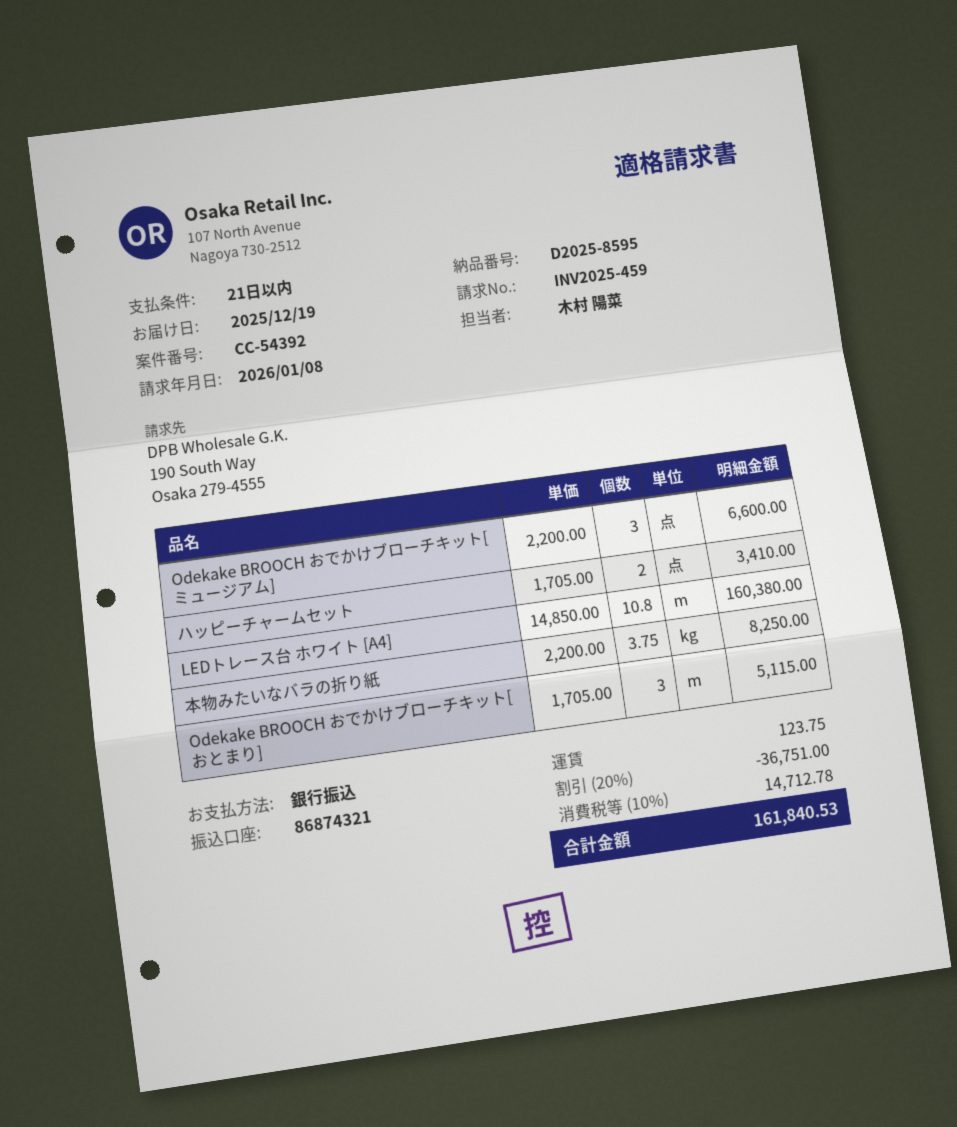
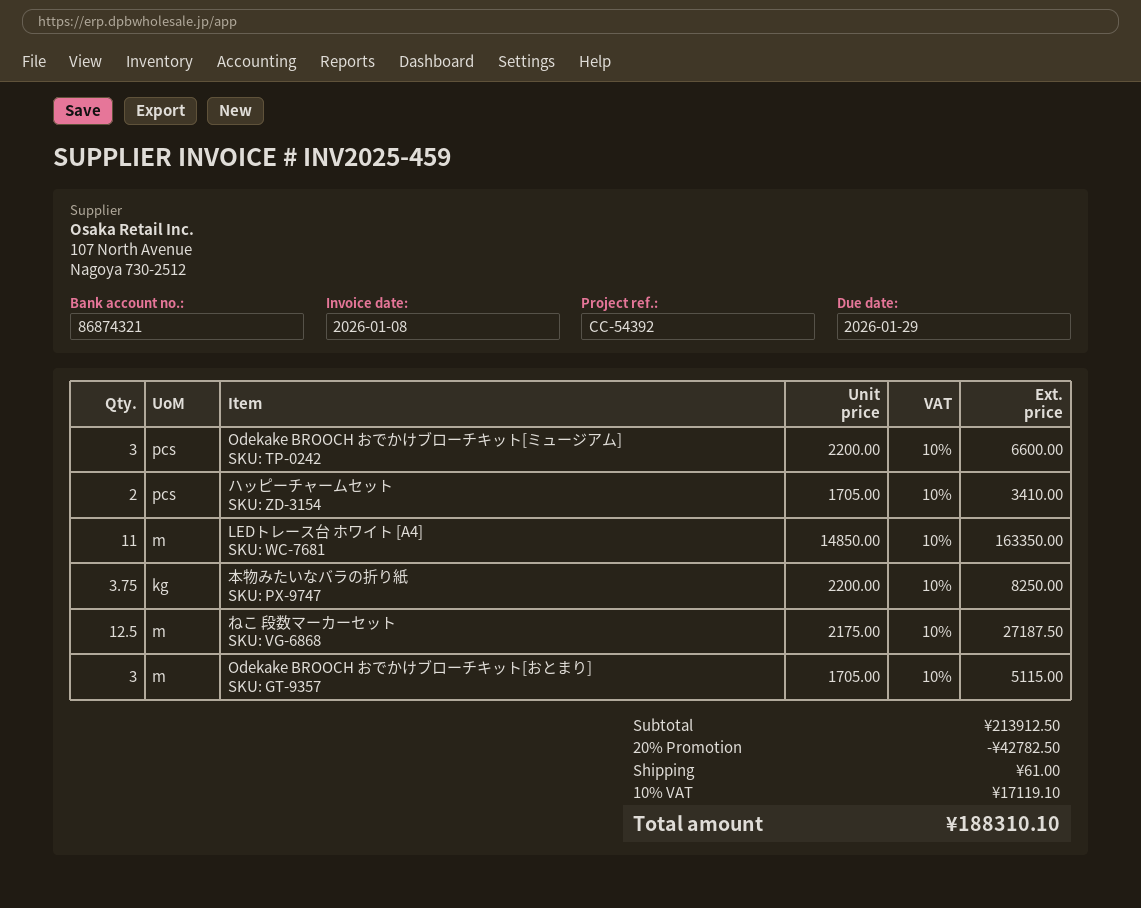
LEDトレース台 ホワイト [A4]: 10.8 x 14850.00 = 160380.00 -> 11 x 14850.00 = 163350.00
ねこ 段数マーカーセット: none -> 12.5 x 2175.00 = 27187.50
discount: 20% = 36751.00 -> 20% = 42782.50
shipping: 123.75 -> 61.00
tax: 10% = 14712.78 -> 10% = 17119.10
total: 161840.53 -> 188310.10

